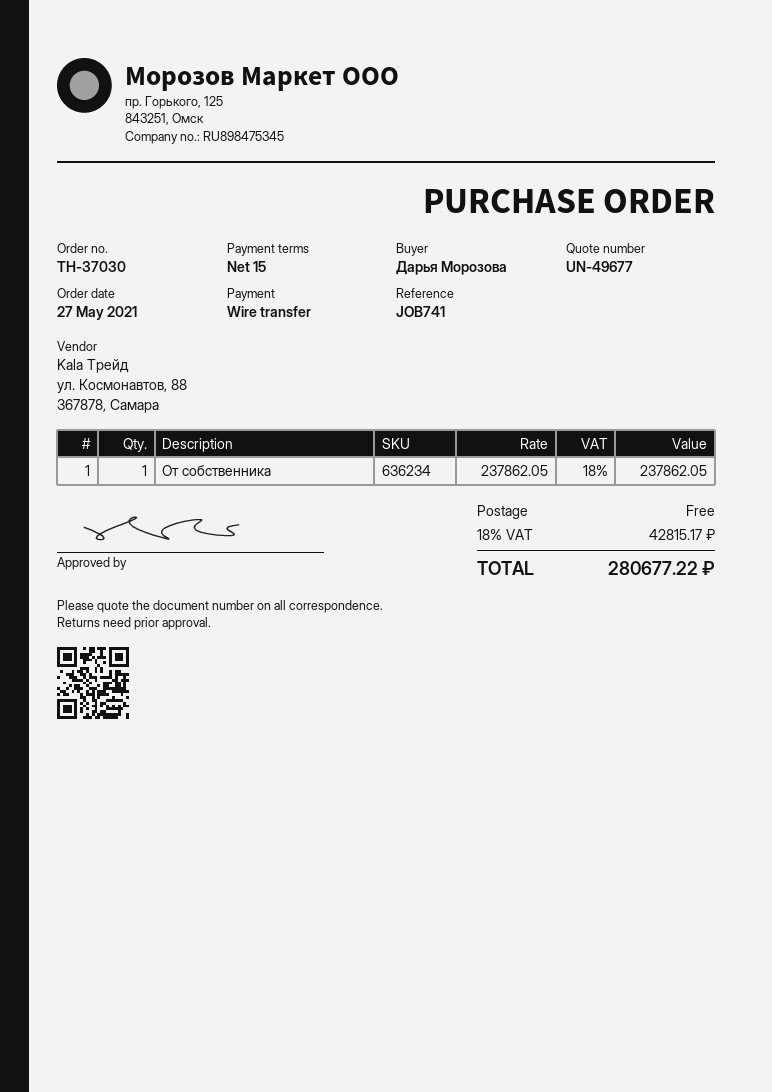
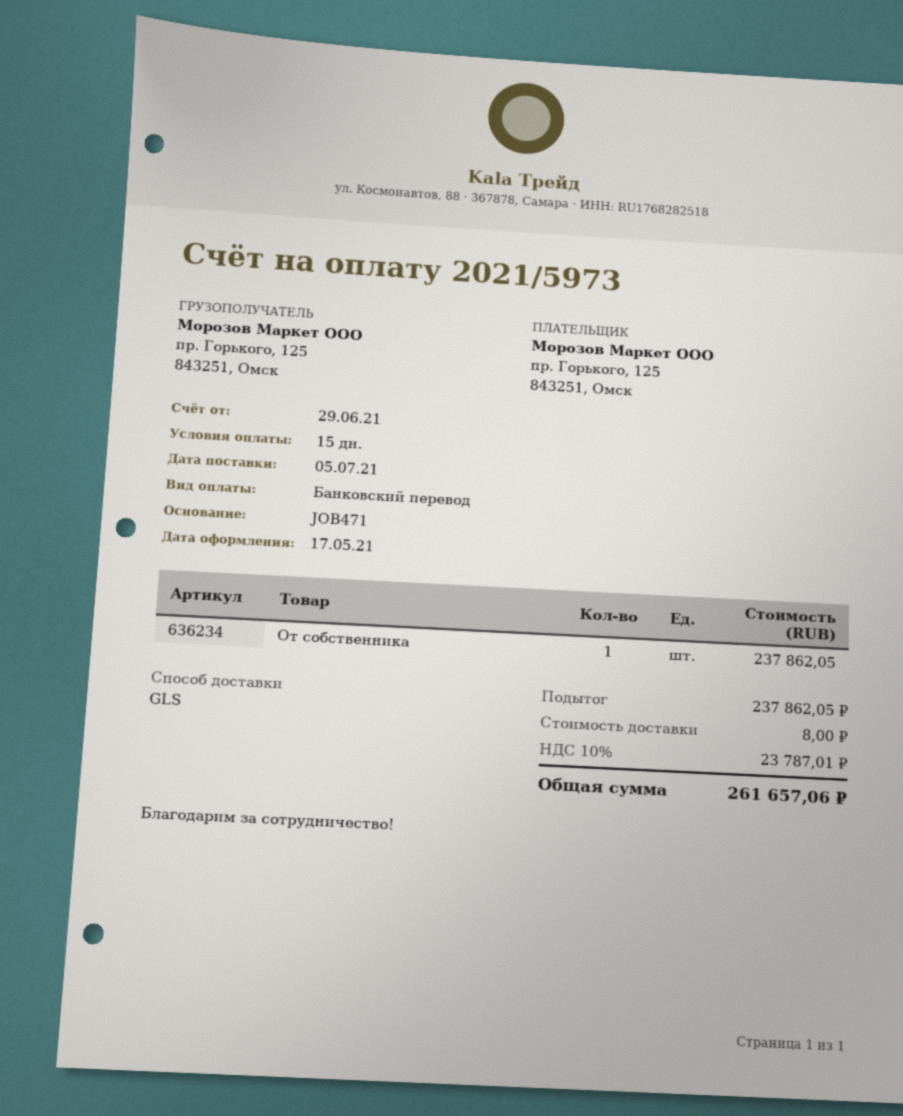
order date: 2021-05-27 -> 2021-05-17
reference: JOB741 -> JOB471
shipping: 0.00 -> 8.00
tax: 18% = 42815.17 -> 10% = 23787.01
total: 280677.22 -> 261657.06

